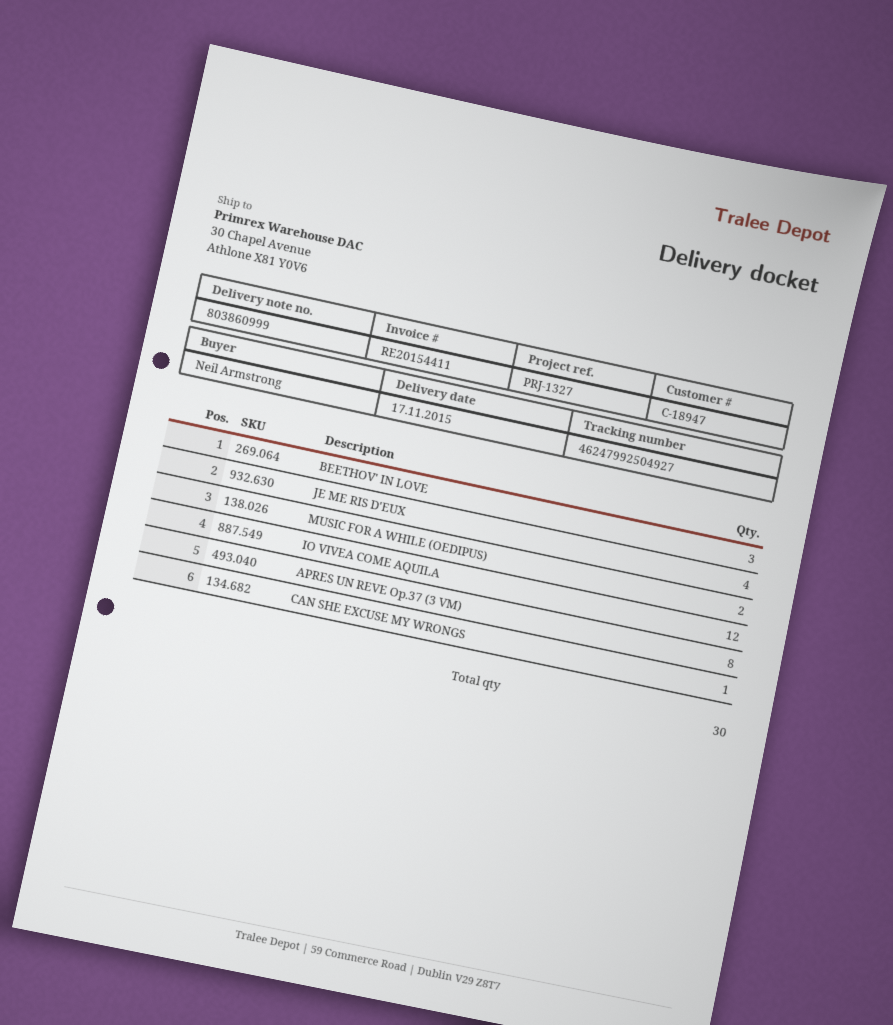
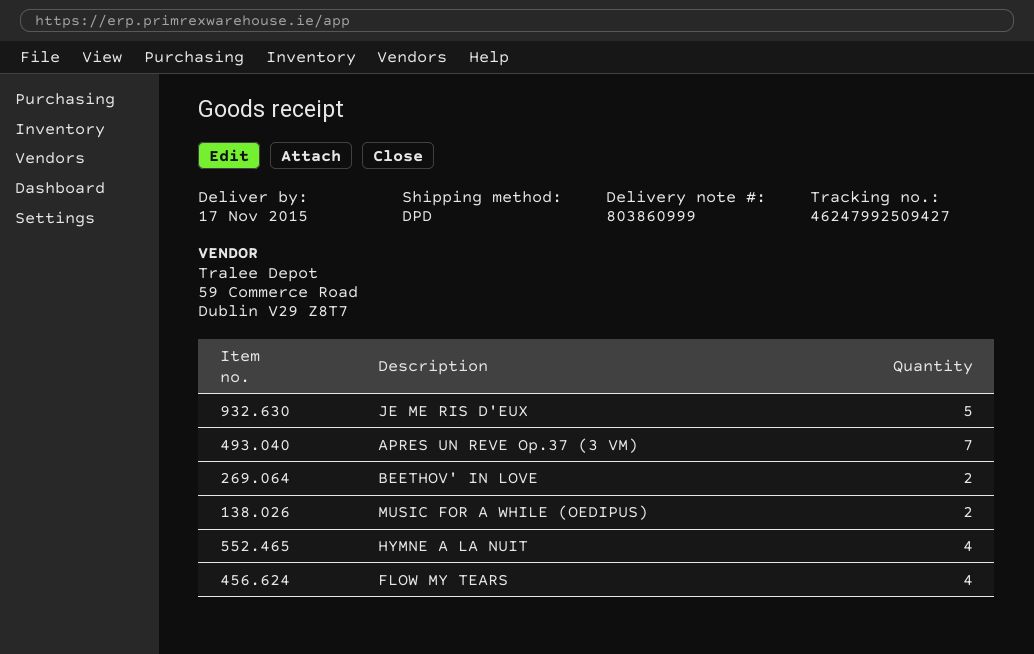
tracking number: 46247992504927 -> 46247992509427
BEETHOV' IN LOVE: 3 -> 2
JE ME RIS D'EUX: 4 -> 5
IO VIVEA COME AQUILA: 12 -> none
APRES UN REVE Op.37 (3 VM): 8 -> 7
CAN SHE EXCUSE MY WRONGS: 1 -> none
HYMNE A LA NUIT: none -> 4
FLOW MY TEARS: none -> 4

